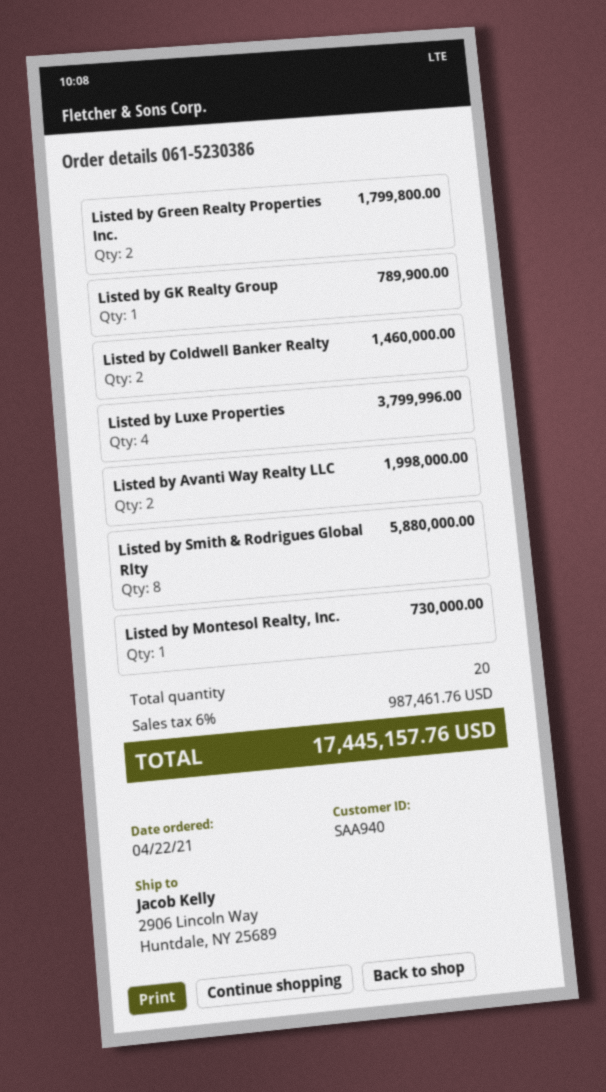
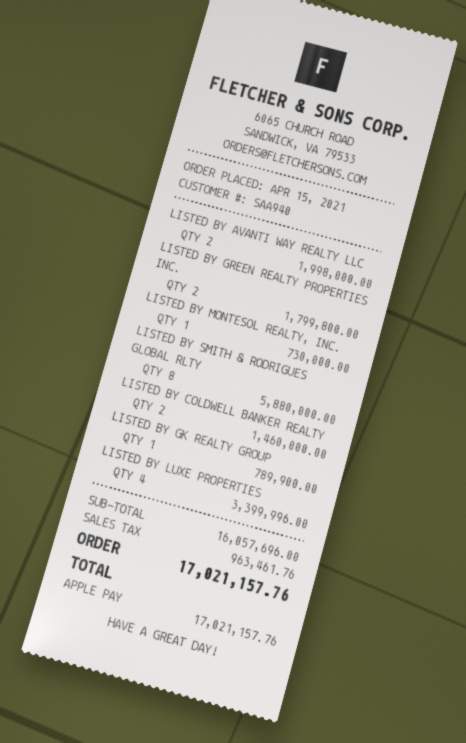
order date: 2021-04-22 -> 2021-04-15
Listed by Luxe Properties: 4 for 3799996.00 -> 4 for 3399996.00
tax: 987461.76 -> 963461.76
total: 17445157.76 -> 17021157.76

